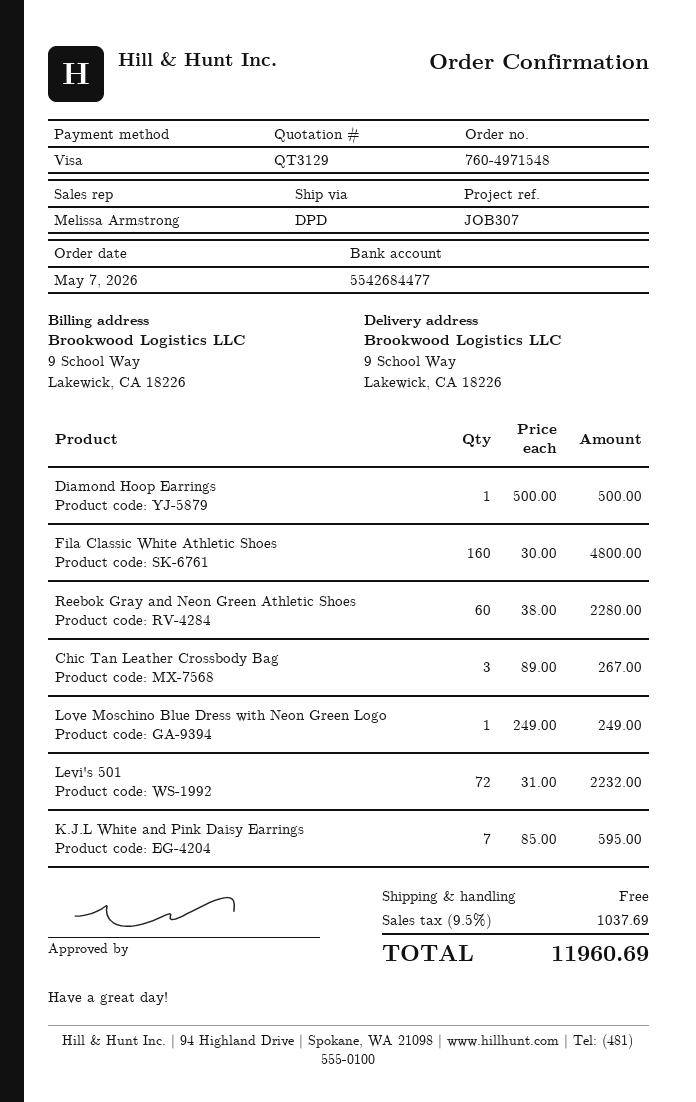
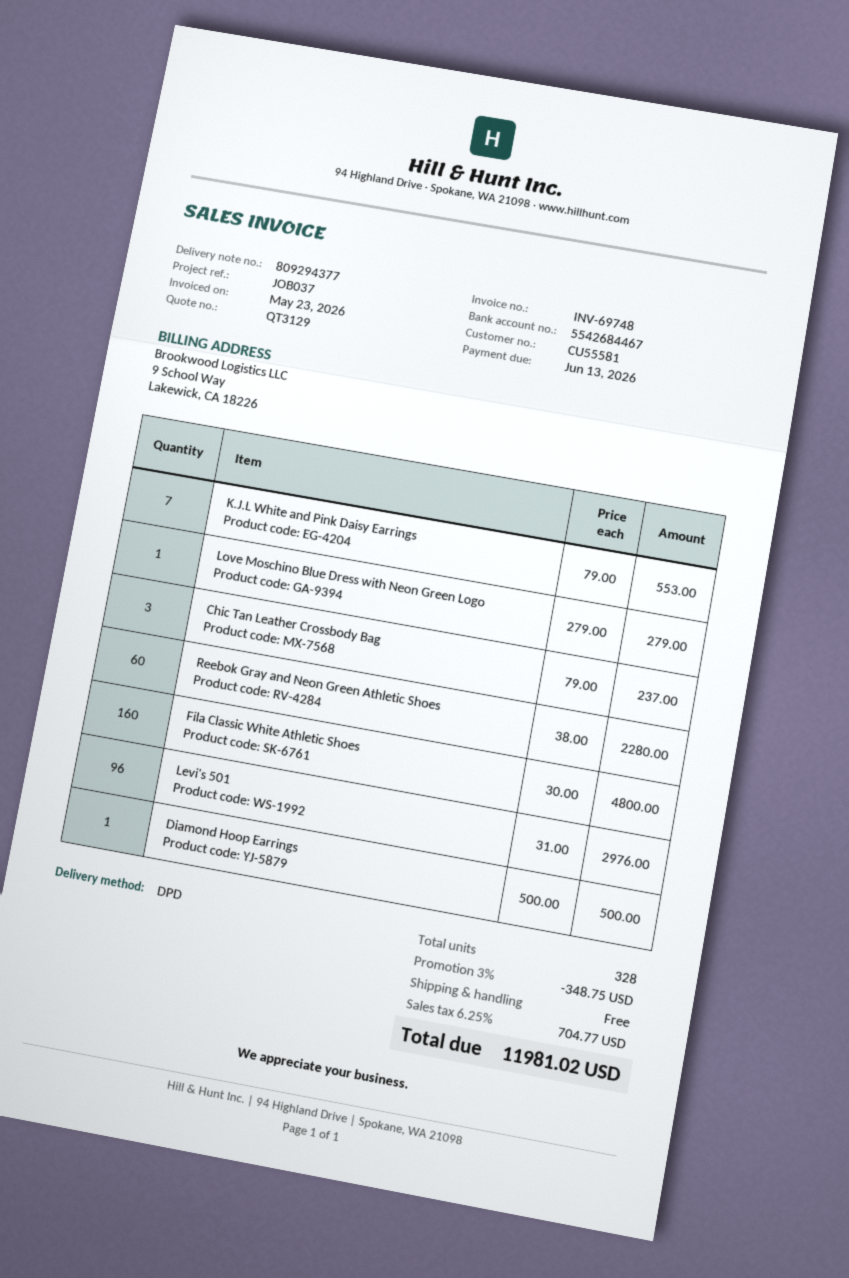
reference: JOB307 -> JOB037
bank account: 5542684477 -> 5542684467
Chic Tan Leather Crossbody Bag: 3 x 89.00 = 267.00 -> 3 x 79.00 = 237.00
Love Moschino Blue Dress with Neon Green Logo: 1 x 249.00 = 249.00 -> 1 x 279.00 = 279.00
Levi's 501: 72 x 31.00 = 2232.00 -> 96 x 31.00 = 2976.00
K.J.L White and Pink Daisy Earrings: 7 x 85.00 = 595.00 -> 7 x 79.00 = 553.00
discount: none -> 3% = 348.75
tax: 9.5% = 1037.69 -> 6.25% = 704.77
total: 11960.69 -> 11981.02

